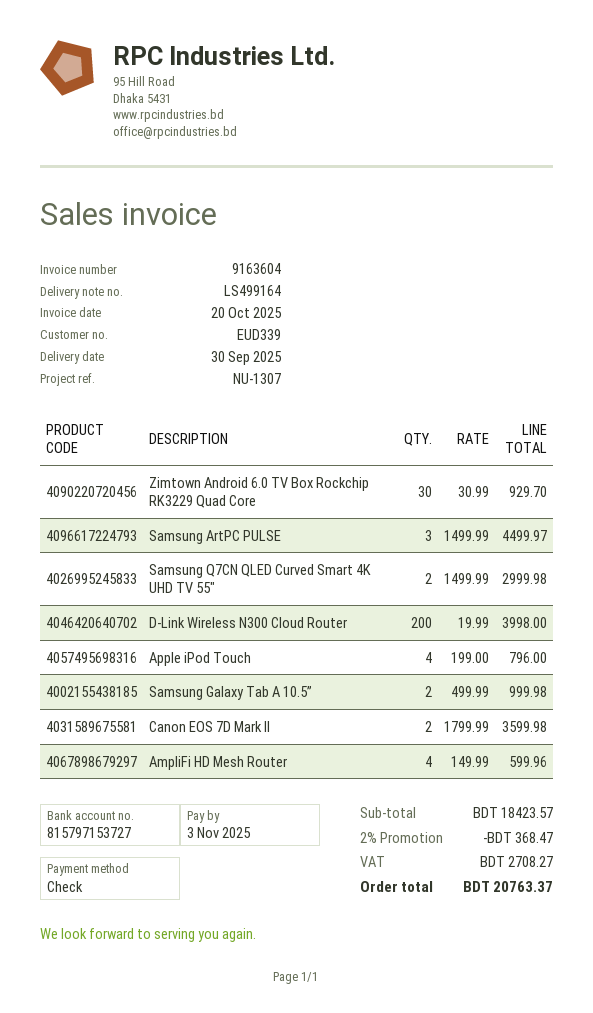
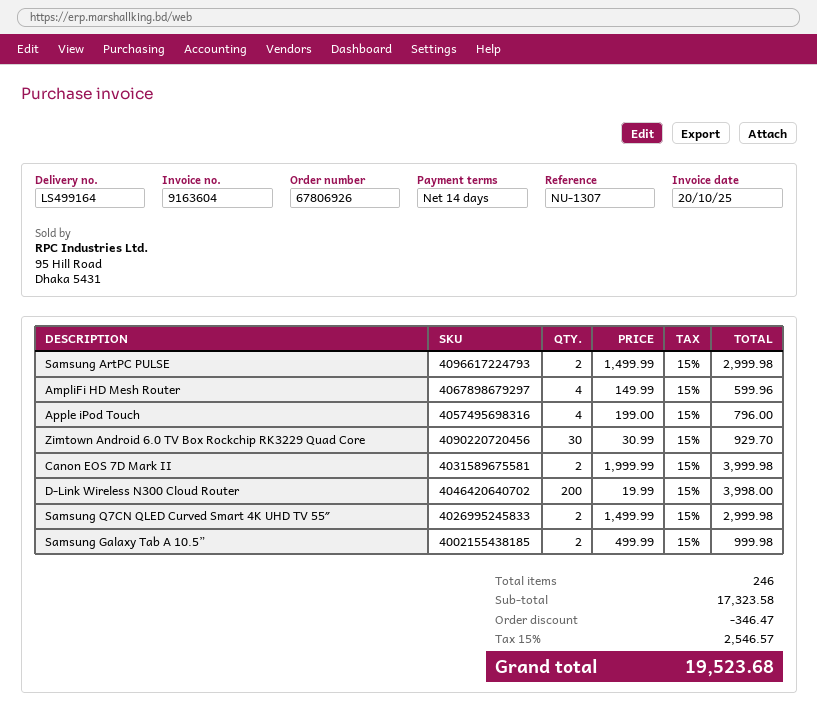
Samsung ArtPC PULSE: 3 x 1499.99 = 4499.97 -> 2 x 1499.99 = 2999.98
Canon EOS 7D Mark II: 2 x 1799.99 = 3599.98 -> 2 x 1999.99 = 3999.98
subtotal: 18423.57 -> 17323.58
discount: 368.47 -> 346.47
tax: 2708.27 -> 2546.57
total: 20763.37 -> 19523.68

